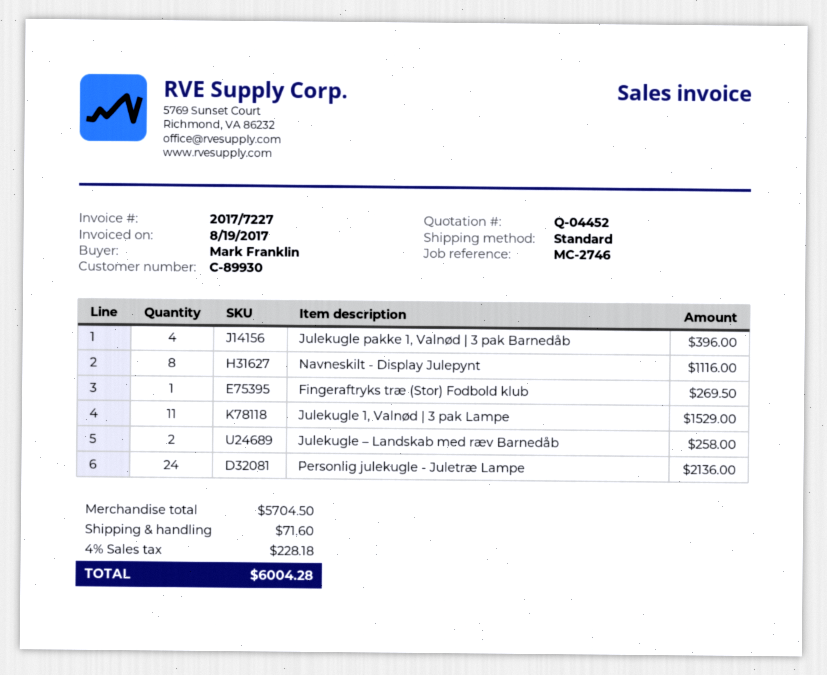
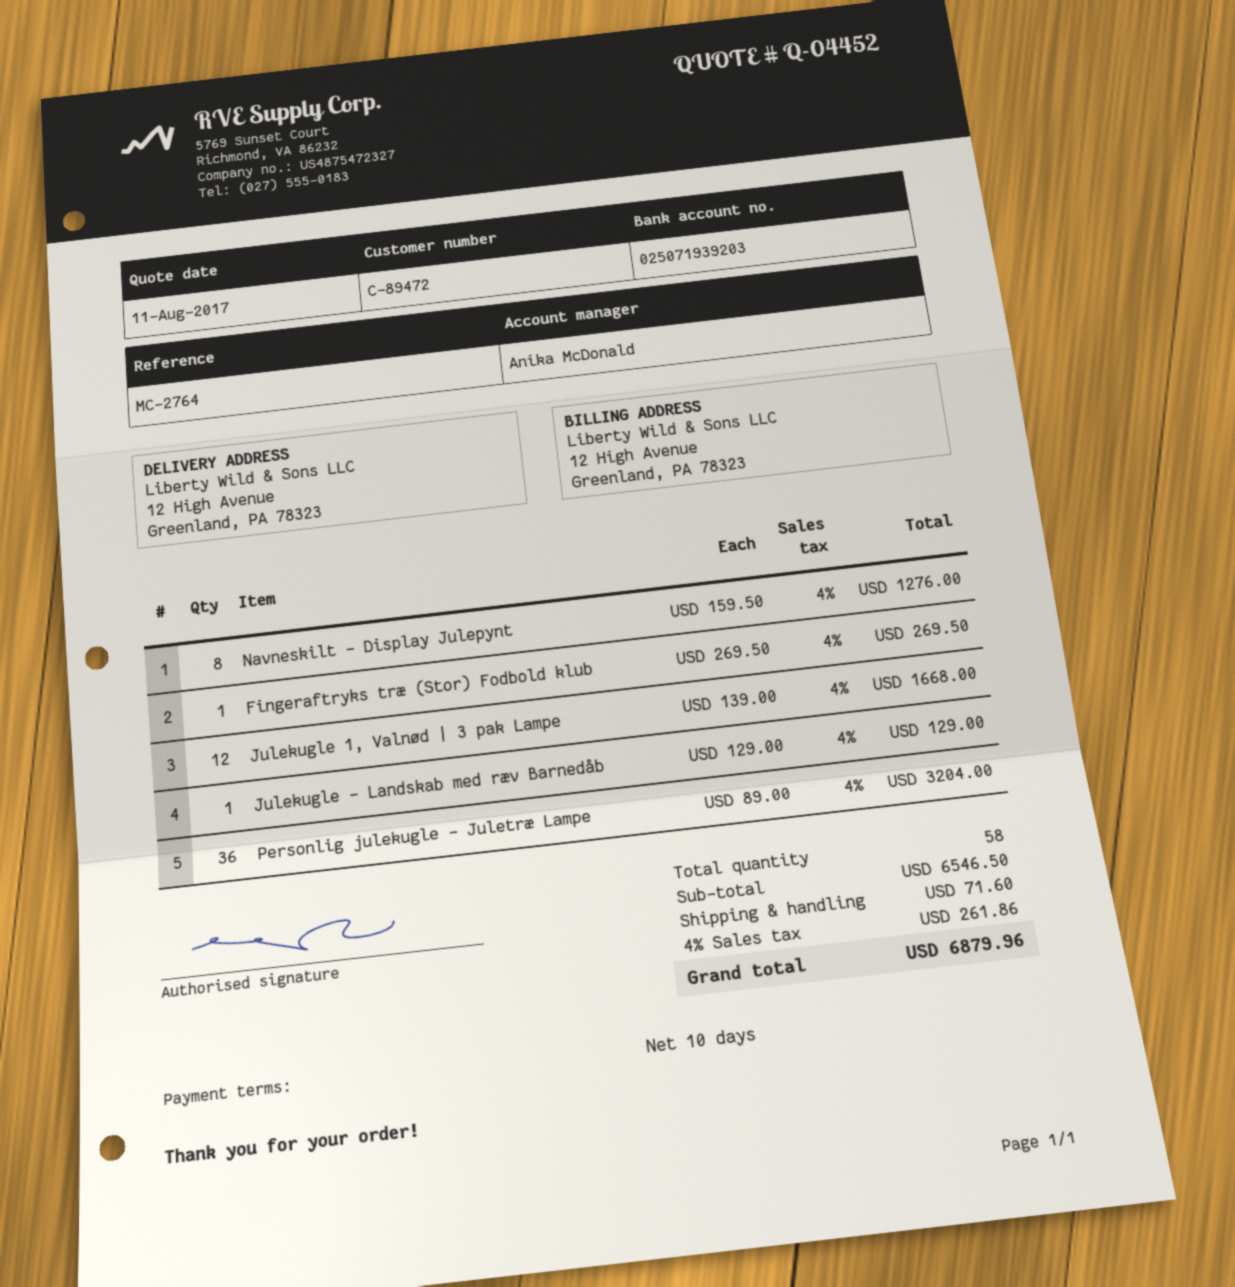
customer number: C-89930 -> C-89472
reference: MC-2746 -> MC-2764
Julekugle pakke 1, Valnød | 3 pak Barnedåb: 4 for 396.00 -> none
Navneskilt - Display Julepynt: 8 for 1116.00 -> 8 for 1276.00
Julekugle 1, Valnød | 3 pak Lampe: 11 for 1529.00 -> 12 for 1668.00
Julekugle – Landskab med ræv Barnedåb: 2 for 258.00 -> 1 for 129.00
Personlig julekugle - Juletræ Lampe: 24 for 2136.00 -> 36 for 3204.00
subtotal: 5704.50 -> 6546.50
tax: 4% = 228.18 -> 4% = 261.86
total: 6004.28 -> 6879.96

